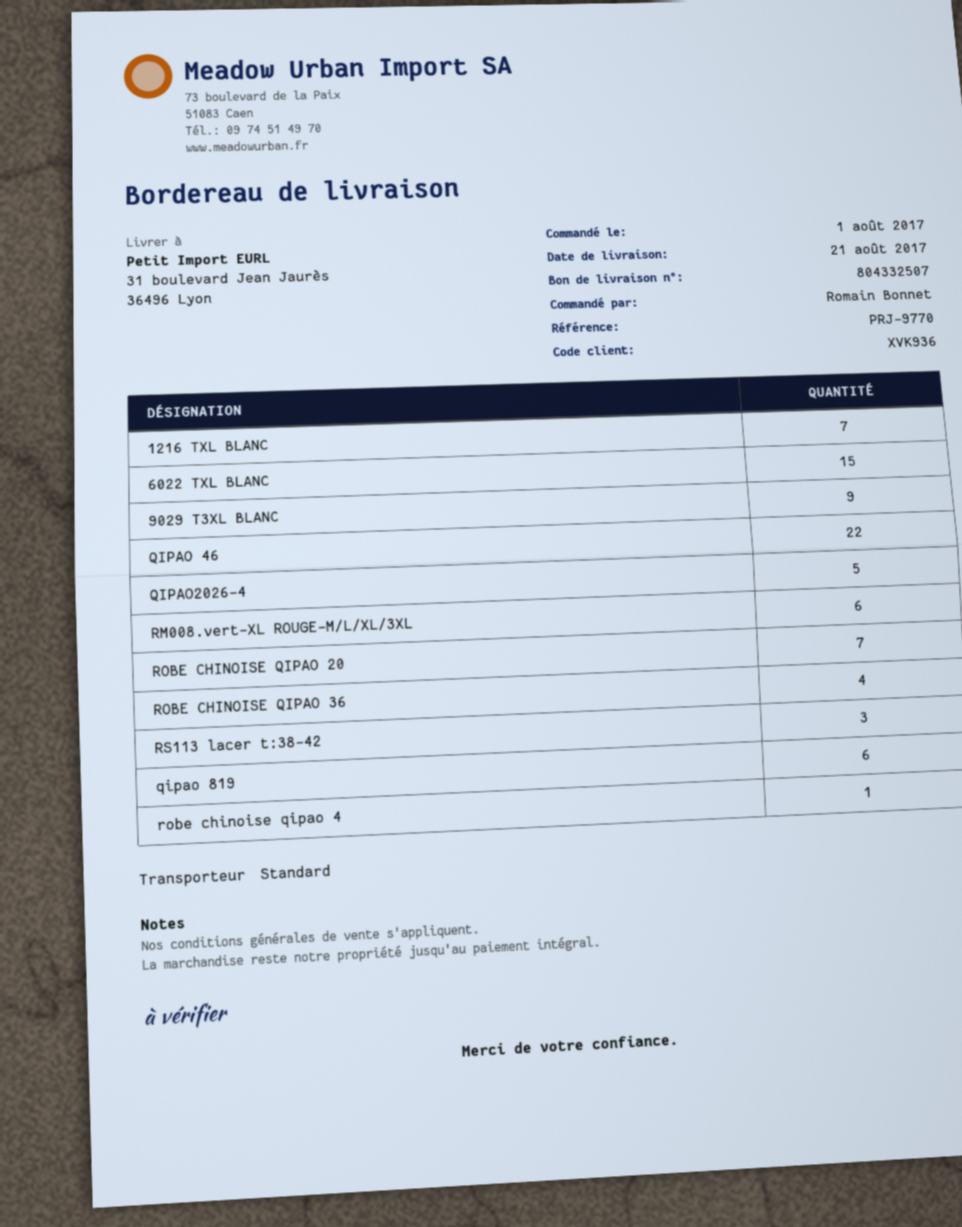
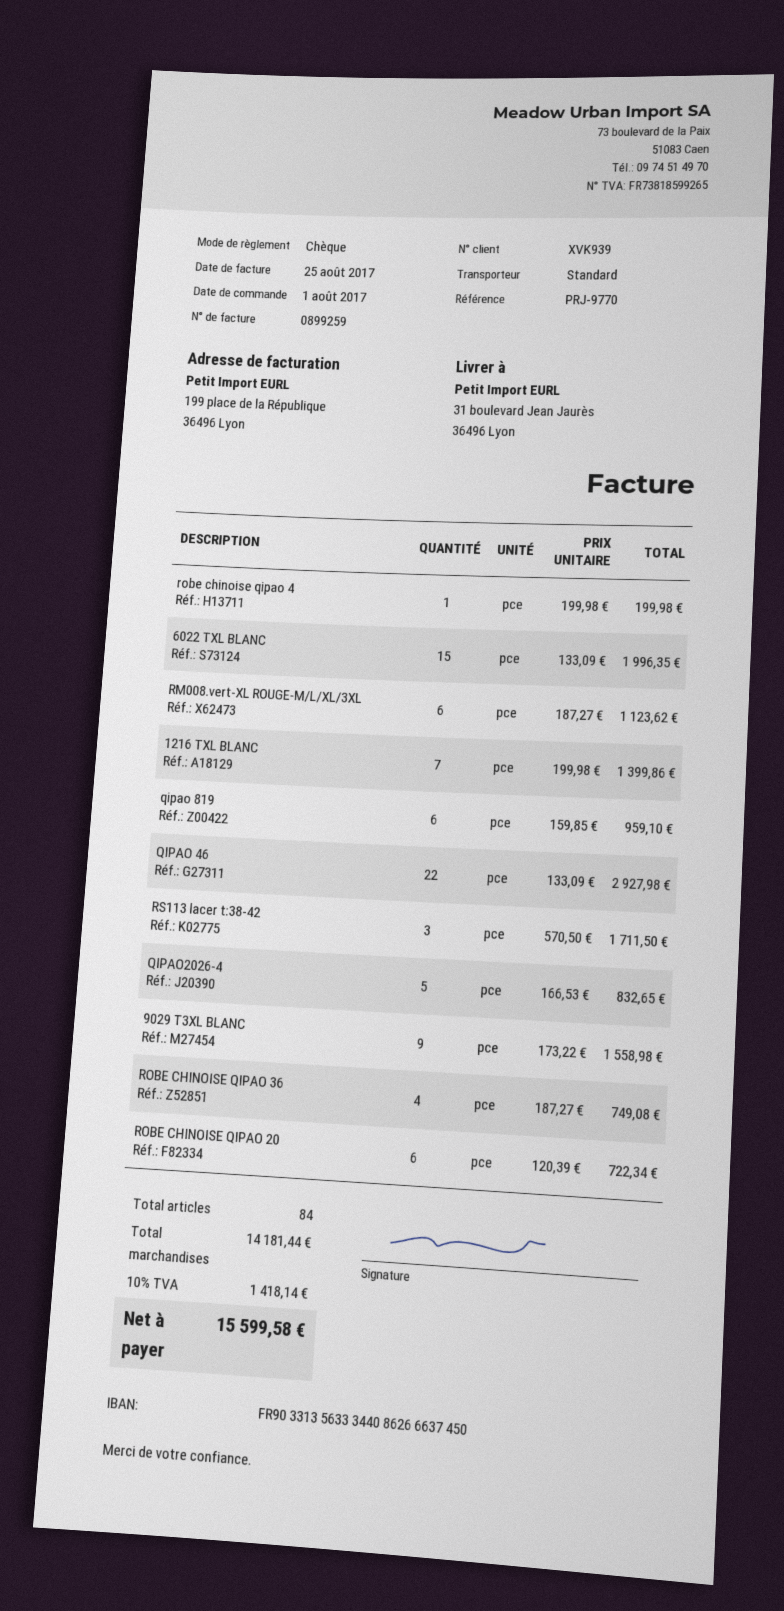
customer number: XVK936 -> XVK939
ROBE CHINOISE QIPAO 20: 7 -> 6

